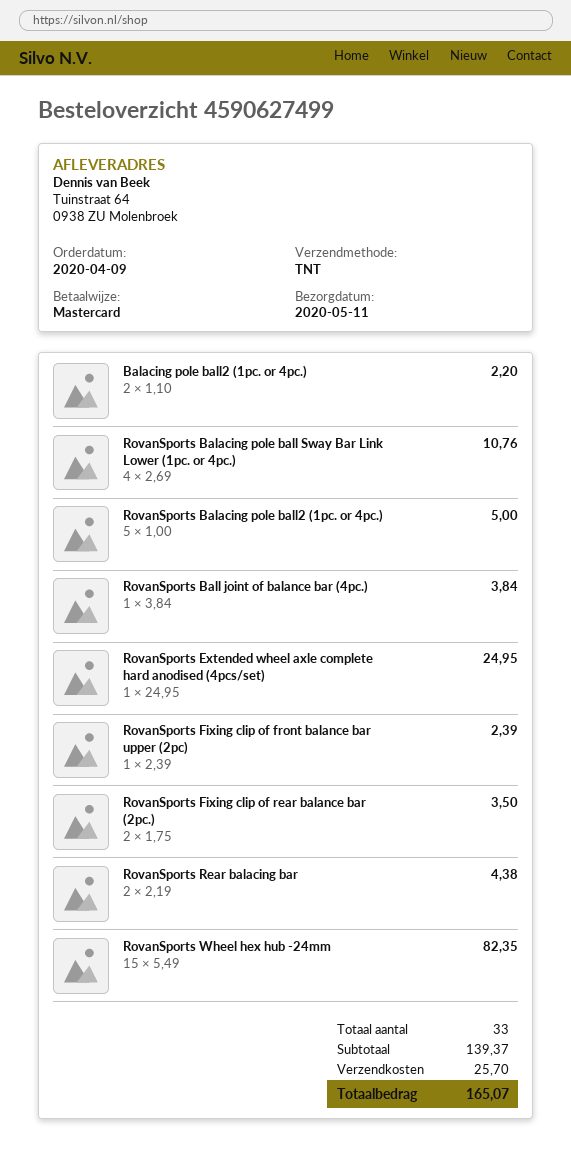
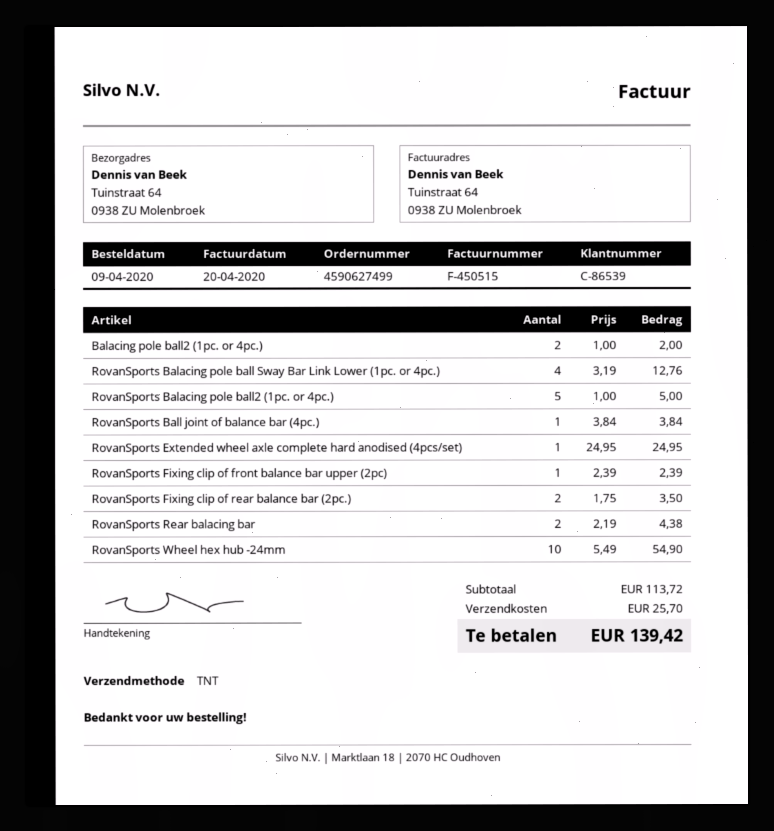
Balacing pole ball2 (1pc. or 4pc.): 2 x 1.10 = 2.20 -> 2 x 1.00 = 2.00
RovanSports Balacing pole ball Sway Bar Link Lower (1pc. or 4pc.): 4 x 2.69 = 10.76 -> 4 x 3.19 = 12.76
RovanSports Wheel hex hub -24mm: 15 x 5.49 = 82.35 -> 10 x 5.49 = 54.90
subtotal: 139.37 -> 113.72
total: 165.07 -> 139.42

